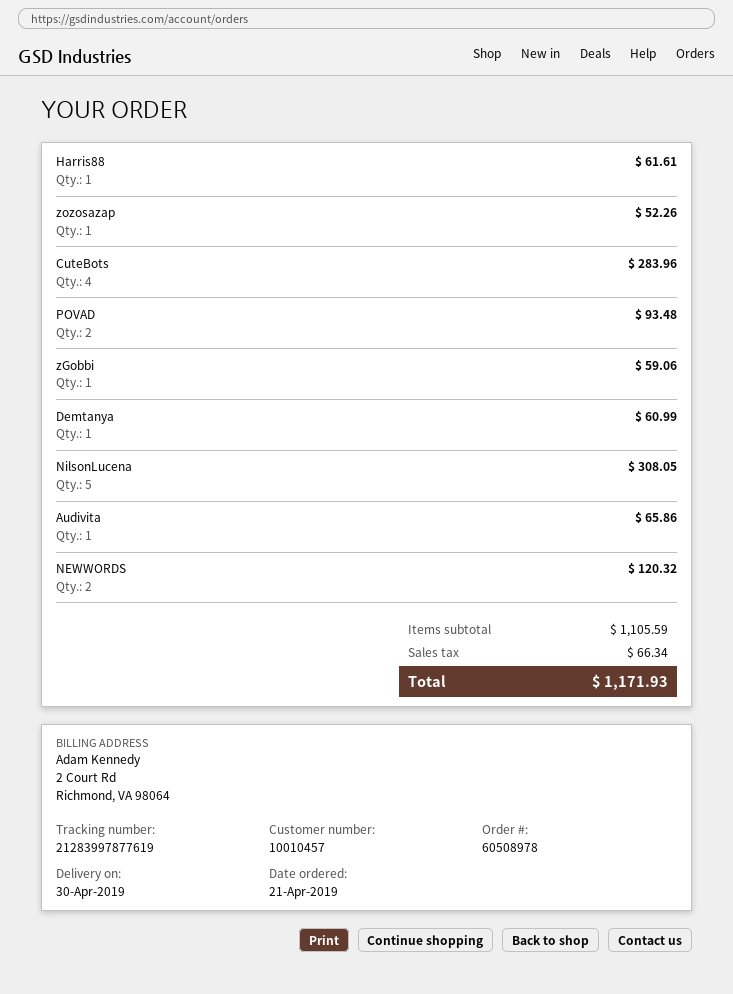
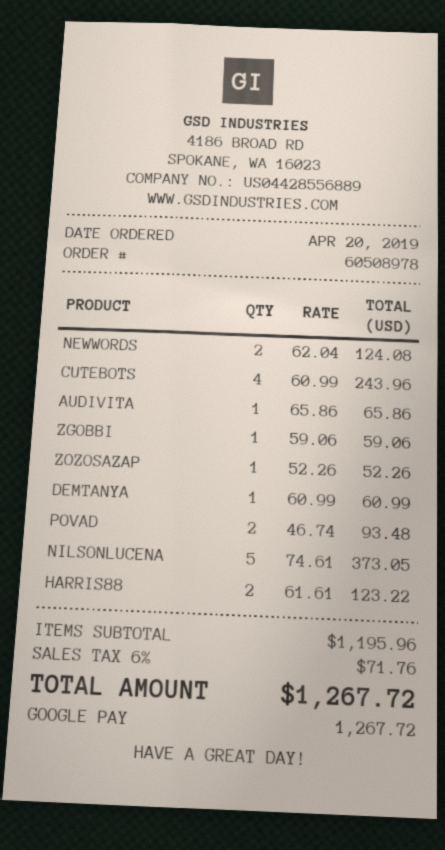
order date: 2019-04-21 -> 2019-04-20
Harris88: 1 for 61.61 -> 2 for 123.22
CuteBots: 4 for 283.96 -> 4 for 243.96
NilsonLucena: 5 for 308.05 -> 5 for 373.05
NEWWORDS: 2 for 120.32 -> 2 for 124.08
subtotal: 1105.59 -> 1195.96
tax: 66.34 -> 71.76
total: 1171.93 -> 1267.72

